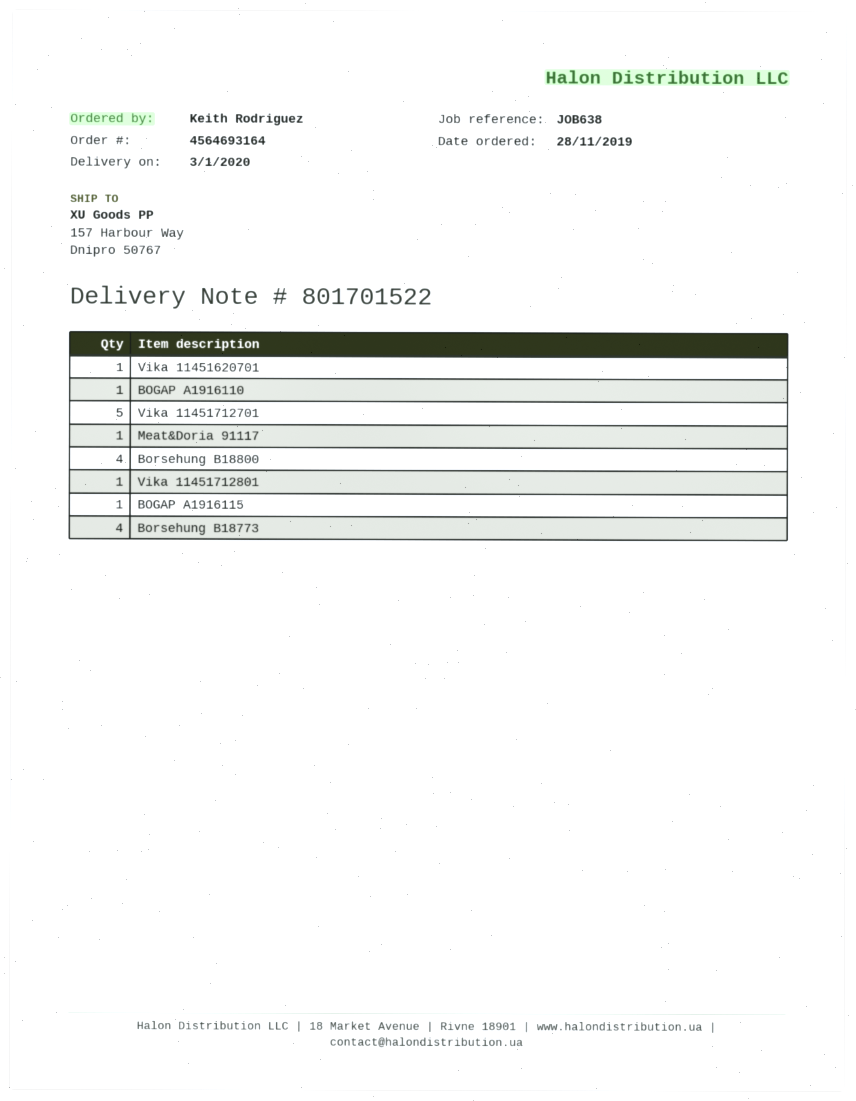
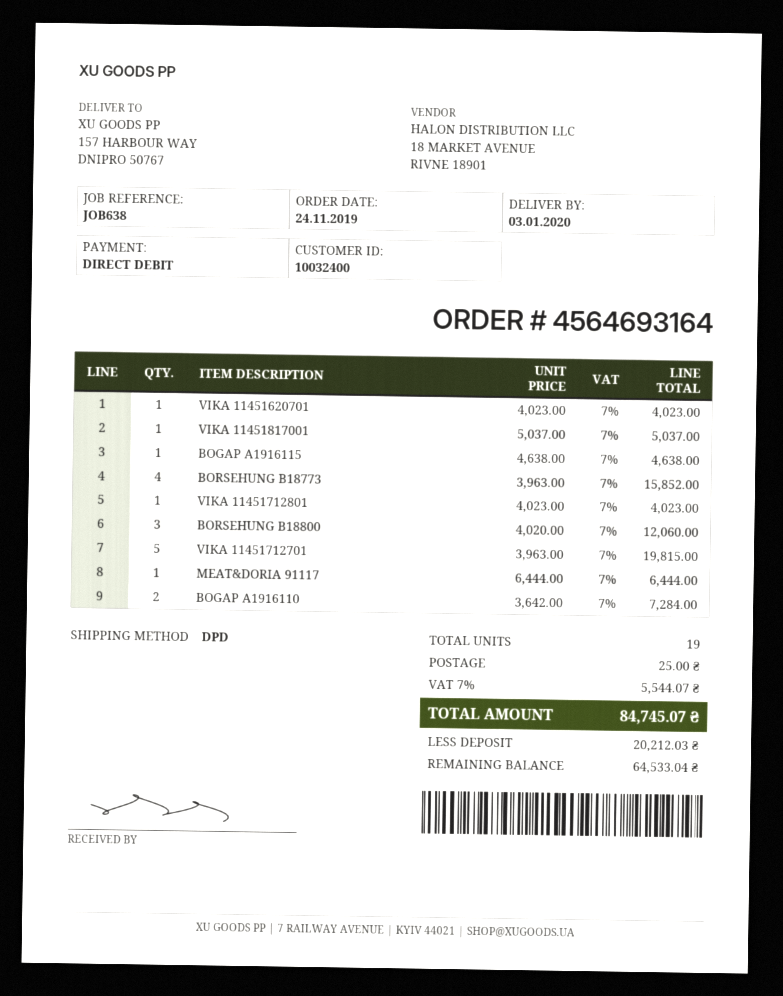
order date: 2019-11-28 -> 2019-11-24
BOGAP A1916110: 1 -> 2
Borsehung B18800: 4 -> 3
VIKA 11451817001: none -> 1

